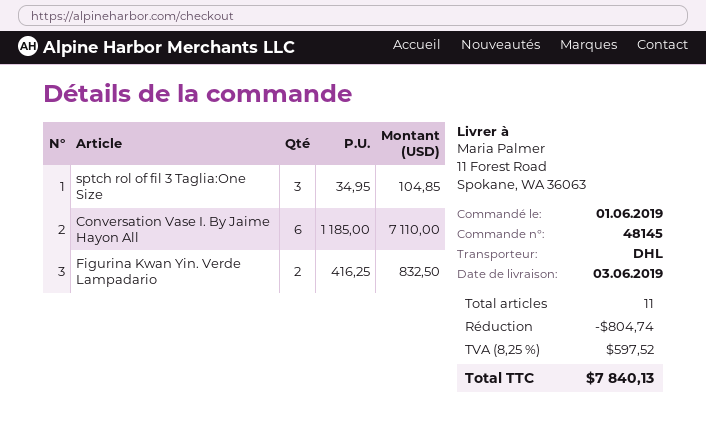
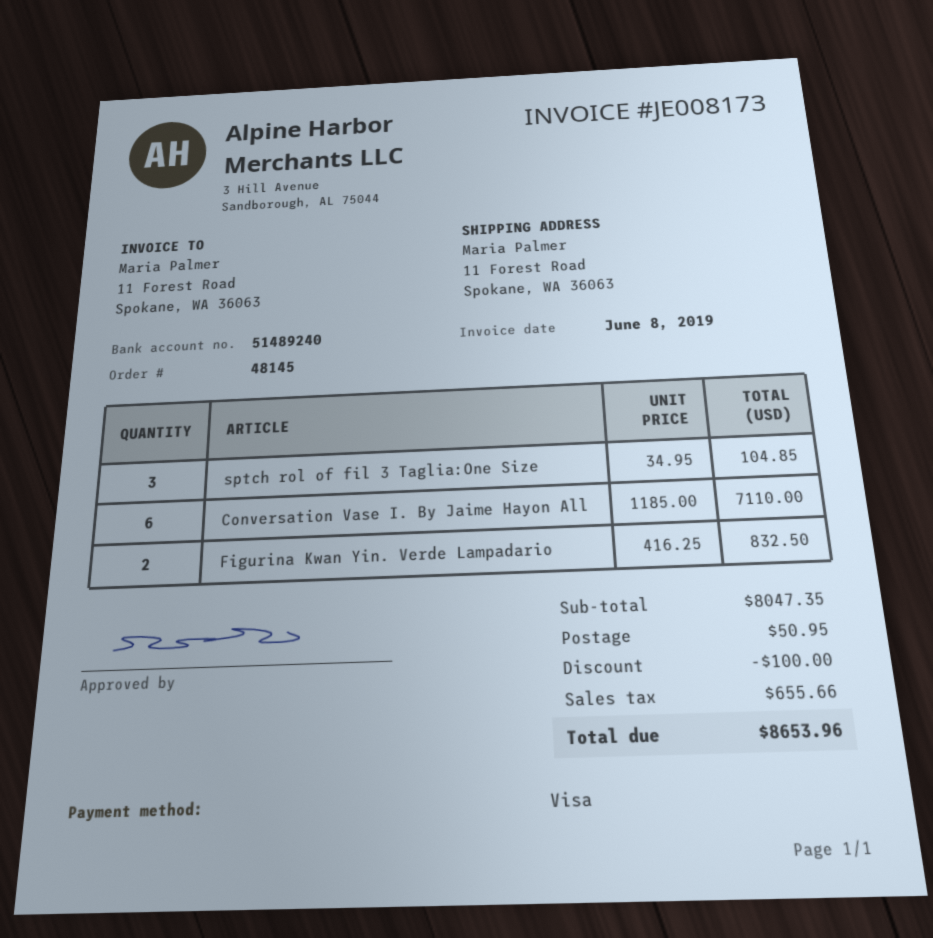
discount: 804.74 -> 100.00
shipping: none -> 50.95
tax: 597.52 -> 655.66
total: 7840.13 -> 8653.96

